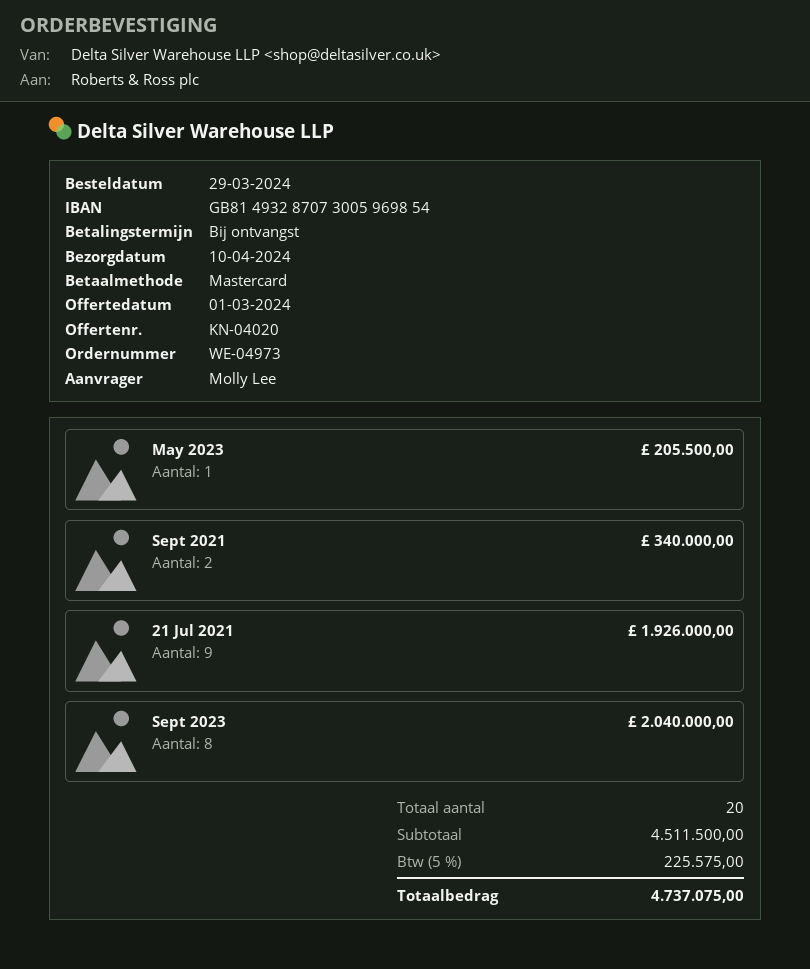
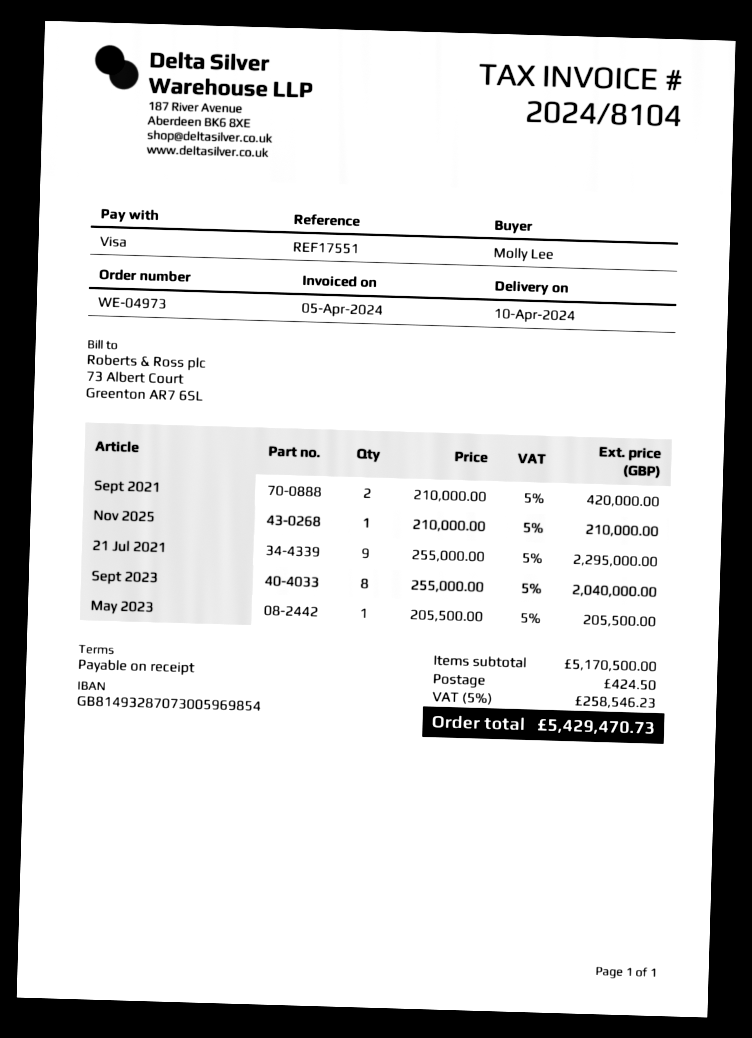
payment method: Mastercard -> Visa
Sept 2021: 2 for 340000.00 -> 2 for 420000.00
21 Jul 2021: 9 for 1926000.00 -> 9 for 2295000.00
Nov 2025: none -> 1 for 210000.00
subtotal: 4511500.00 -> 5170500.00
shipping: none -> 424.50
tax: 5% = 225575.00 -> 5% = 258546.23
total: 4737075.00 -> 5429470.73

